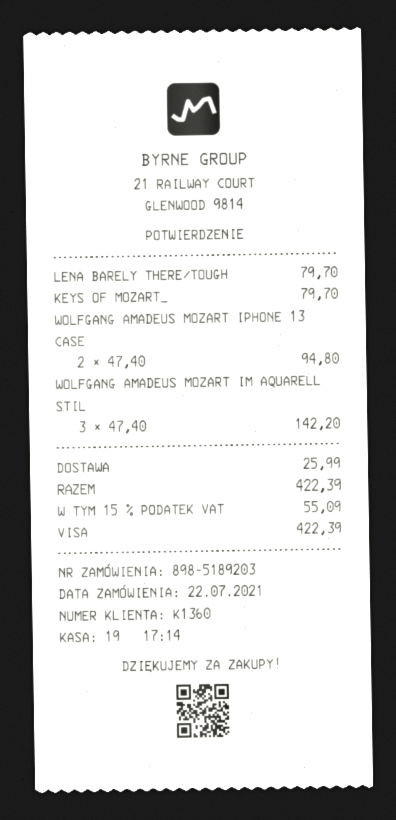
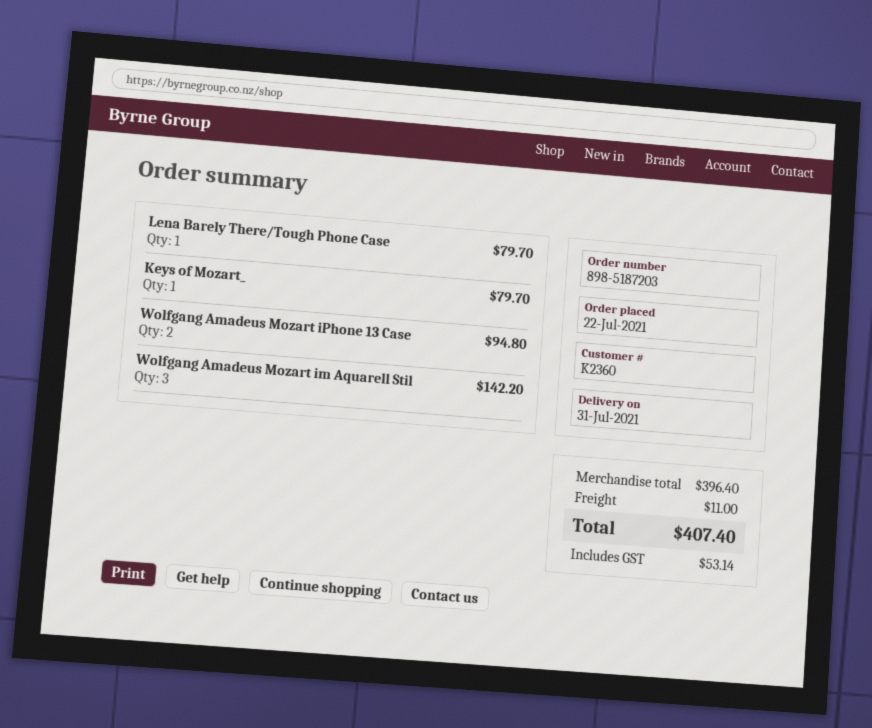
order number: 898-5189203 -> 898-5187203
customer number: K1360 -> K2360
shipping: 25.99 -> 11.00
tax: 55.09 -> 53.14
total: 422.39 -> 407.40

